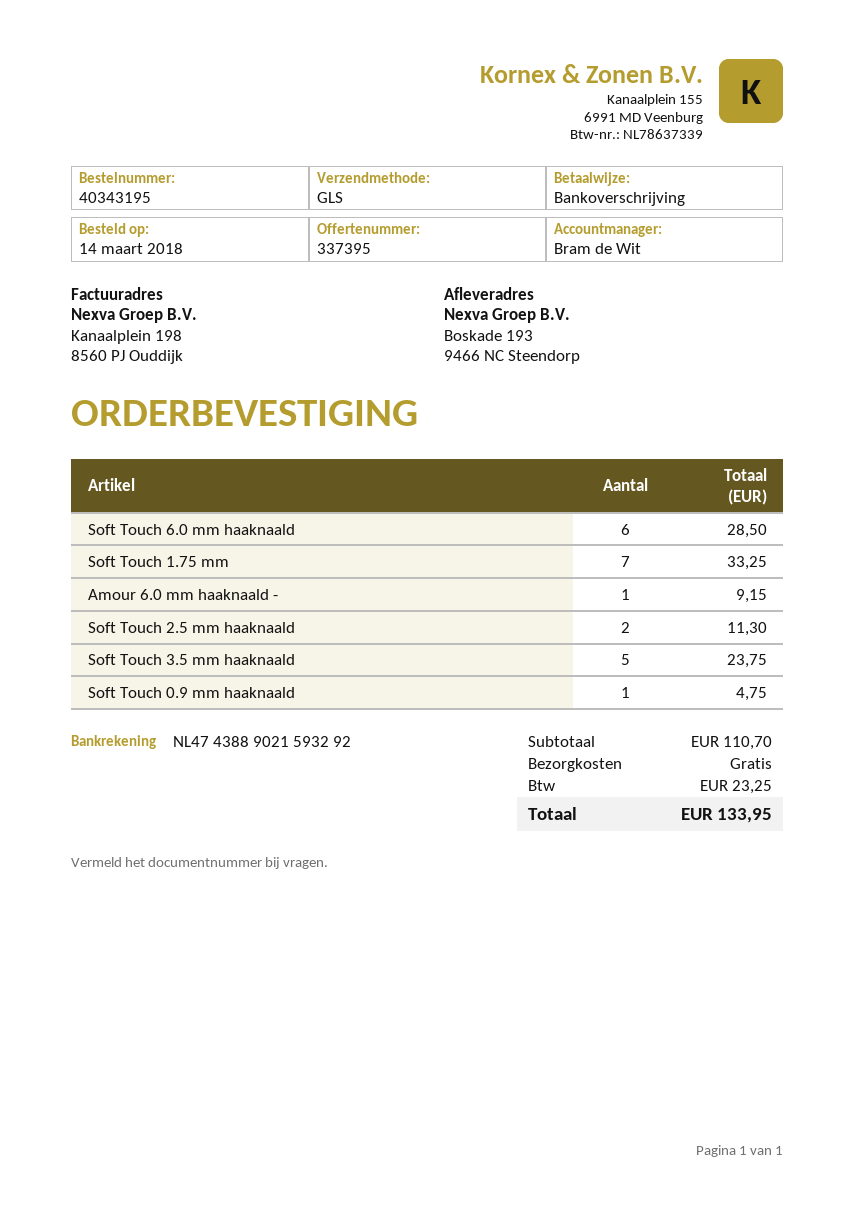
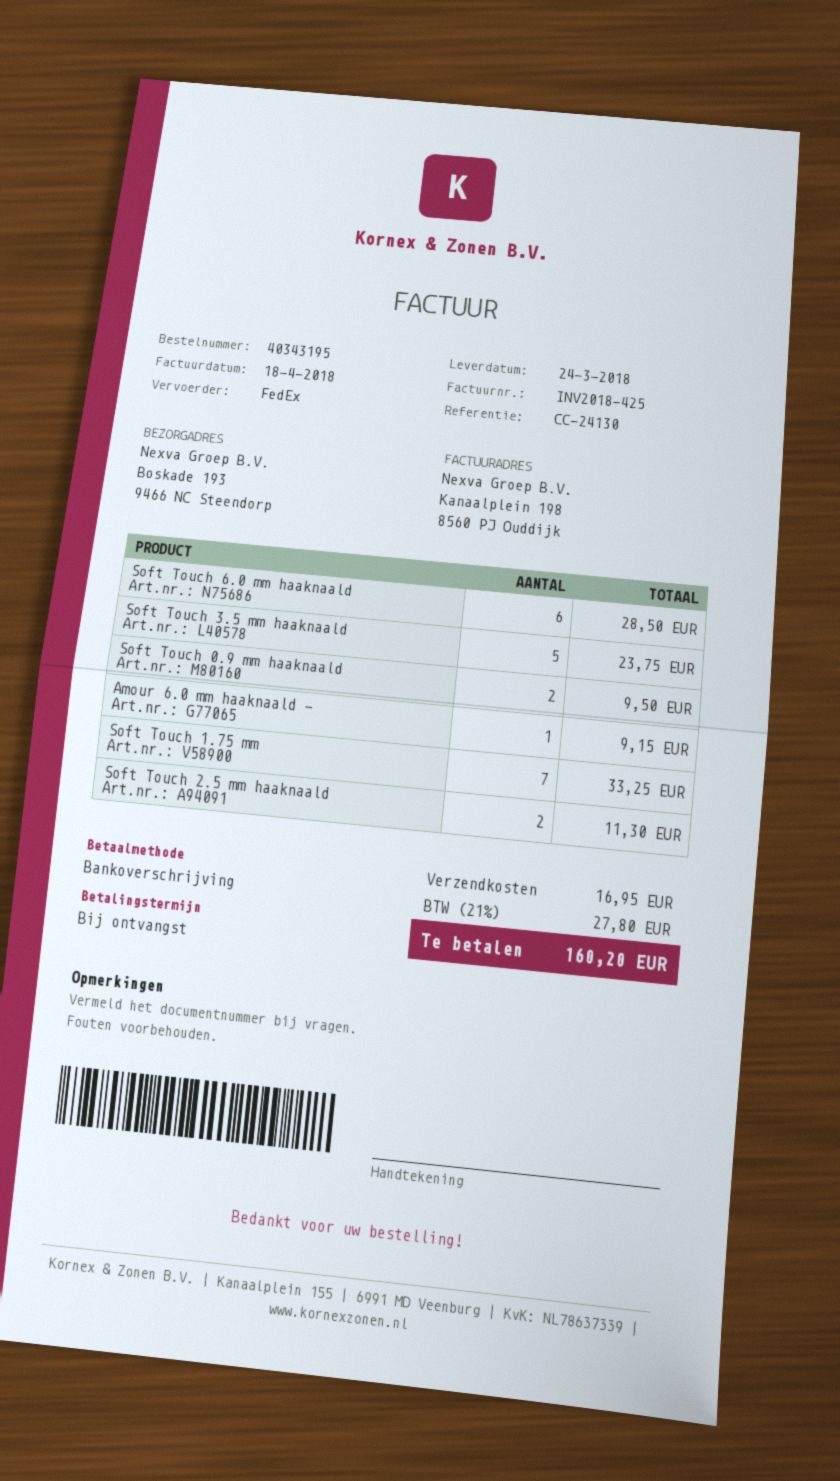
shipping method: GLS -> FedEx
Soft Touch 0.9 mm haaknaald: 1 for 4.75 -> 2 for 9.50
shipping: 0.00 -> 16.95
tax: 23.25 -> 27.80
total: 133.95 -> 160.20

